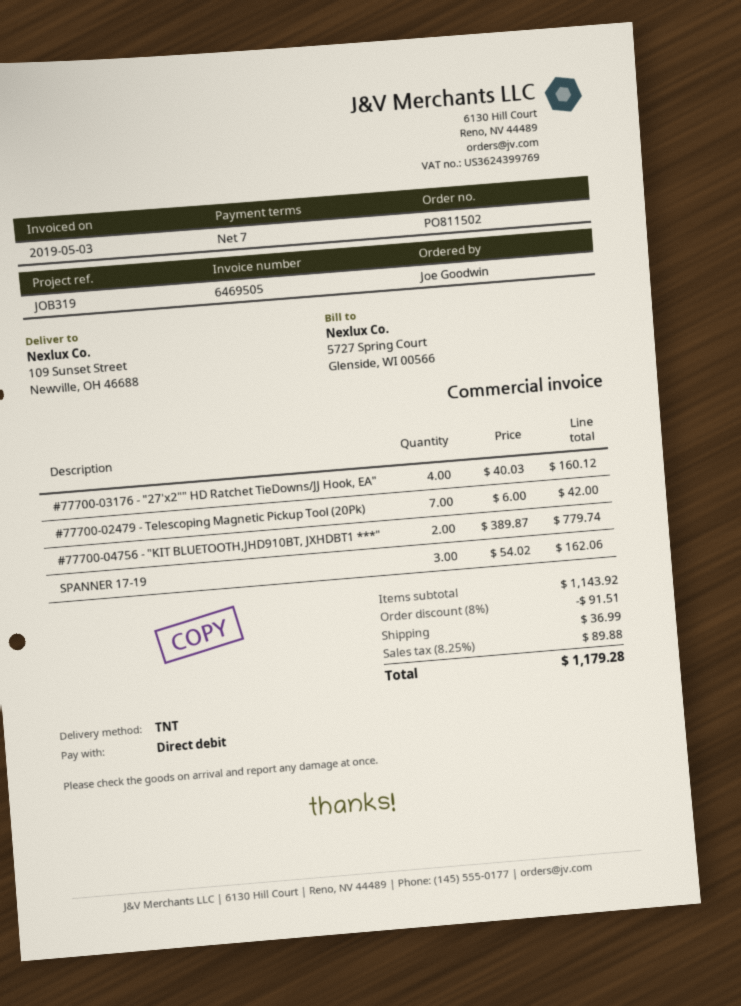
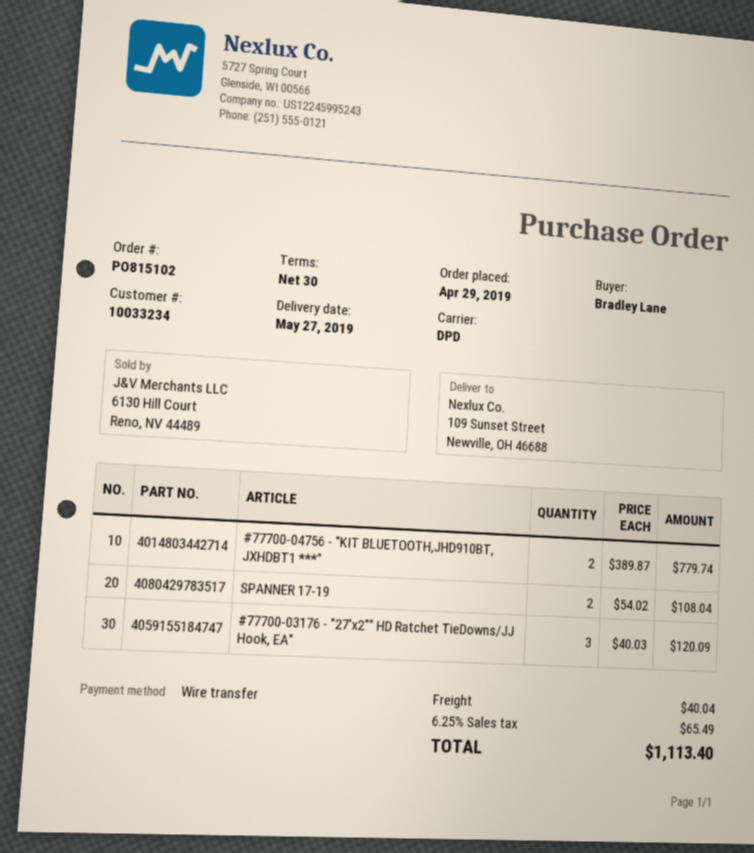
order number: PO811502 -> PO815102
payment terms: 7 days -> 30 days
ordered by: Joe Goodwin -> Bradley Lane
payment method: direct debit -> bank transfer
shipping method: TNT -> DPD
#77700-03176 - "27'x2"" HD Ratchet TieDowns/JJ Hook, EA": 4 x 40.03 = 160.12 -> 3 x 40.03 = 120.09
#77700-02479 - Telescoping Magnetic Pickup Tool (20Pk): 7 x 6.00 = 42.00 -> none
SPANNER 17-19: 3 x 54.02 = 162.06 -> 2 x 54.02 = 108.04
discount: 8% = 91.51 -> none
shipping: 36.99 -> 40.04
tax: 8.25% = 89.88 -> 6.25% = 65.49
total: 1179.28 -> 1113.40

